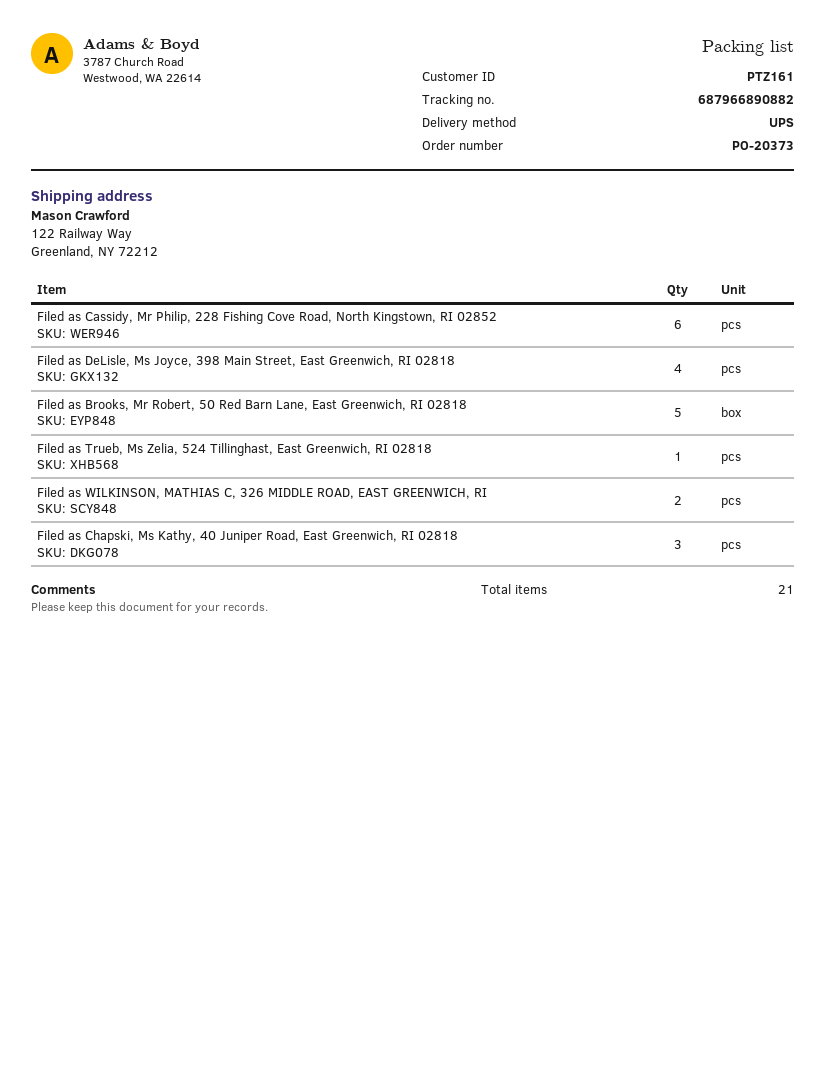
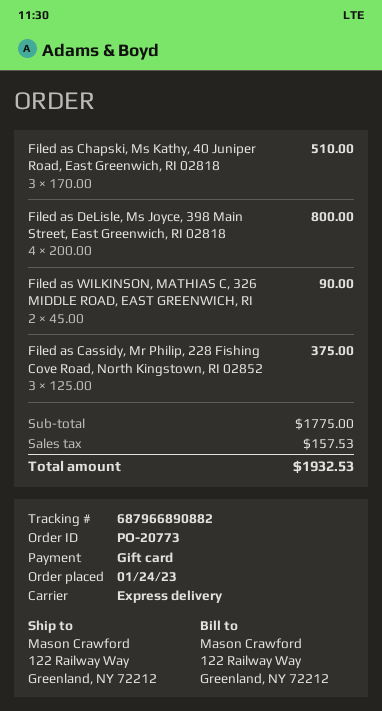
order number: PO-20373 -> PO-20773
shipping method: UPS -> express
Filed as Cassidy, Mr Philip, 228 Fishing Cove Road, North Kingstown, RI 02852: 6 -> 3
Filed as Brooks, Mr Robert, 50 Red Barn Lane, East Greenwich, RI 02818: 5 -> none
Filed as Trueb, Ms Zelia, 524 Tillinghast, East Greenwich, RI 02818: 1 -> none

